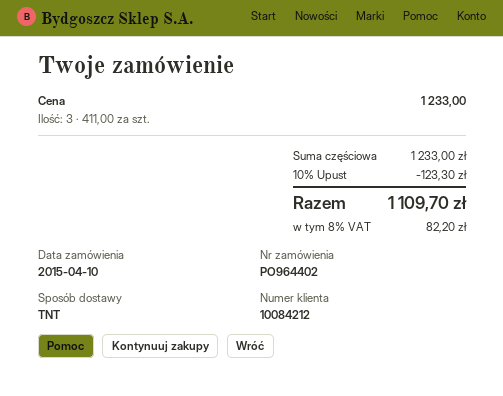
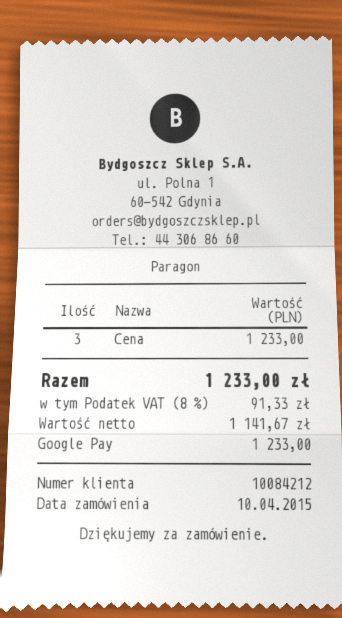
discount: 10% = 123.30 -> none
tax: 8% = 82.20 -> 8% = 91.33
total: 1109.70 -> 1233.00

